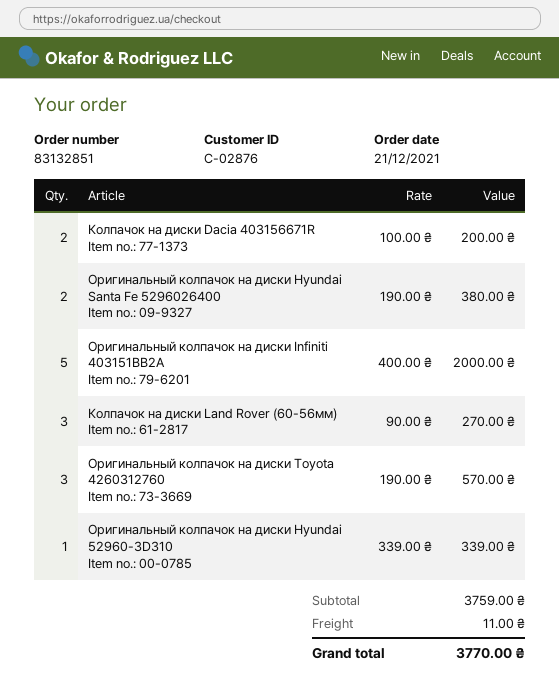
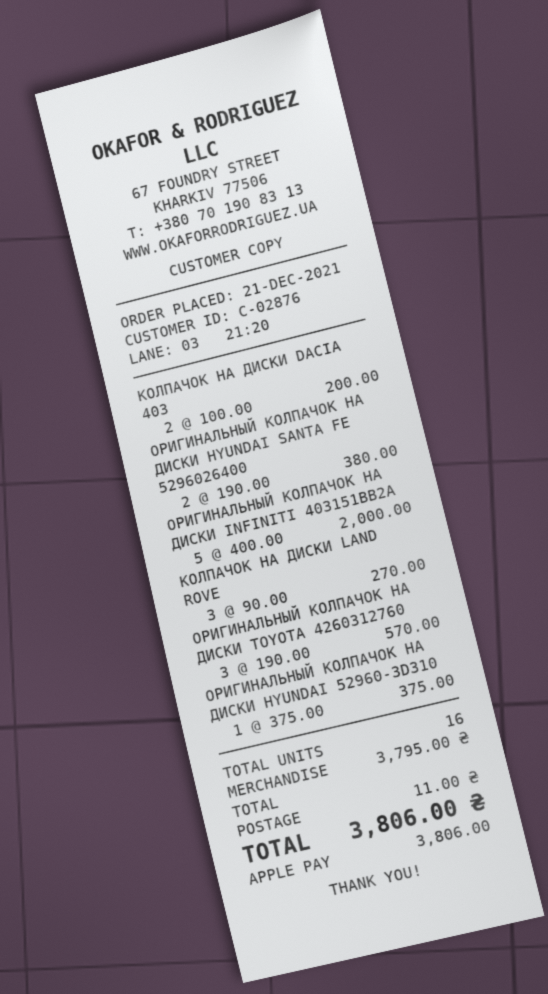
Оригинальный колпачок на диски Hyundai 52960-3D310: 1 x 339.00 = 339.00 -> 1 x 375.00 = 375.00
subtotal: 3759.00 -> 3795.00
total: 3770.00 -> 3806.00

